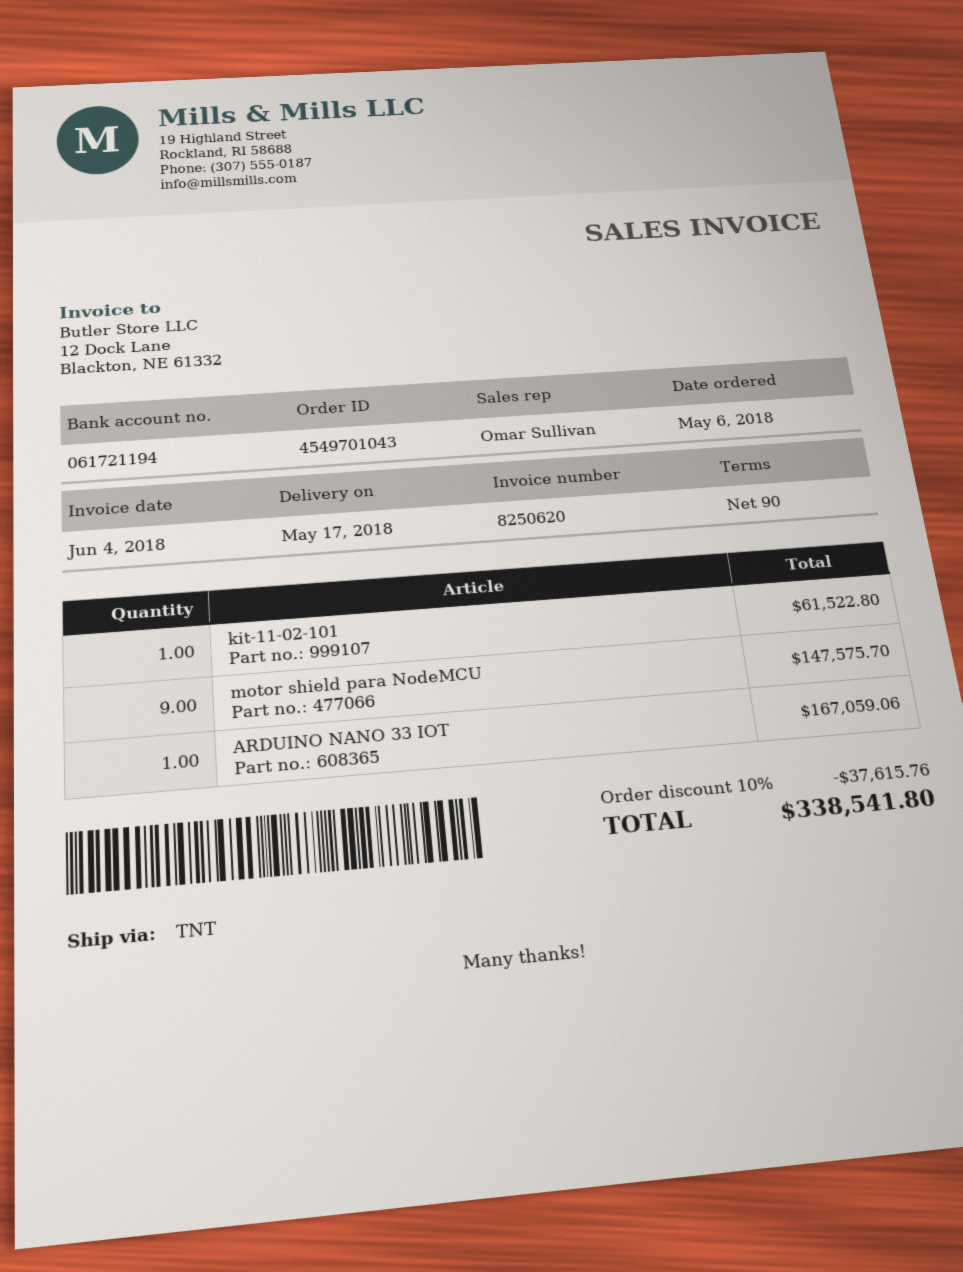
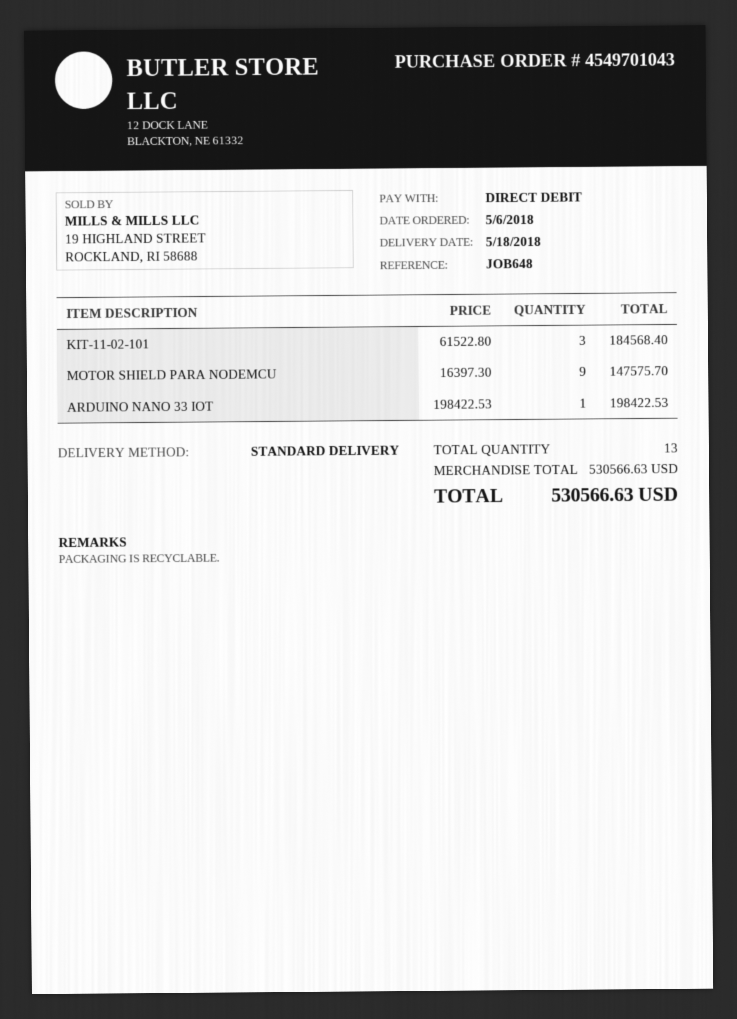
delivery date: 2018-05-17 -> 2018-05-18
shipping method: TNT -> standard
kit-11-02-101: 1 for 61522.80 -> 3 for 184568.40
ARDUINO NANO 33 IOT: 1 for 167059.06 -> 1 for 198422.53
discount: 10% = 37615.76 -> none
total: 338541.80 -> 530566.63

